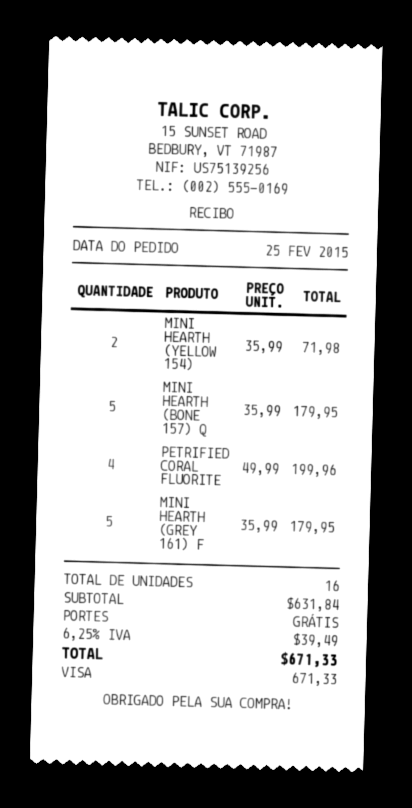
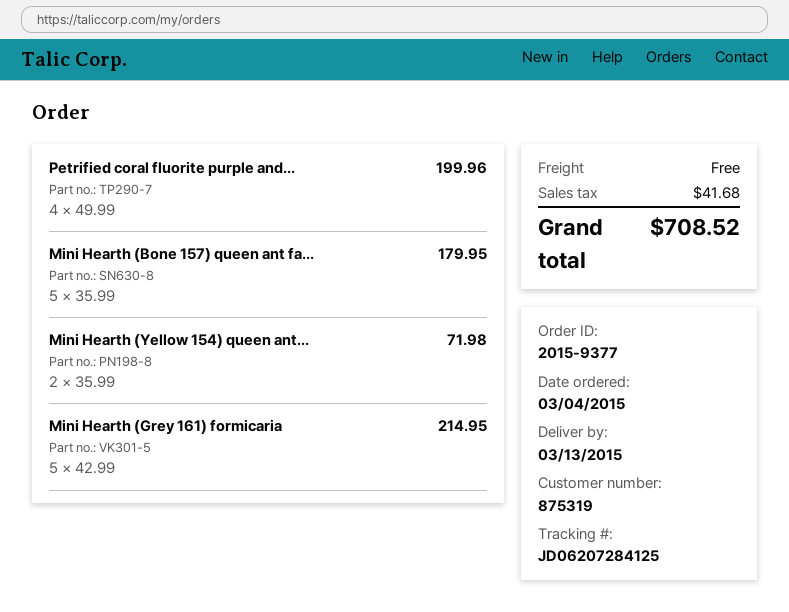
order date: 2015-02-25 -> 2015-03-04
MINI HEARTH (GREY 161) F: 5 x 35.99 = 179.95 -> 5 x 42.99 = 214.95
tax: 39.49 -> 41.68
total: 671.33 -> 708.52

